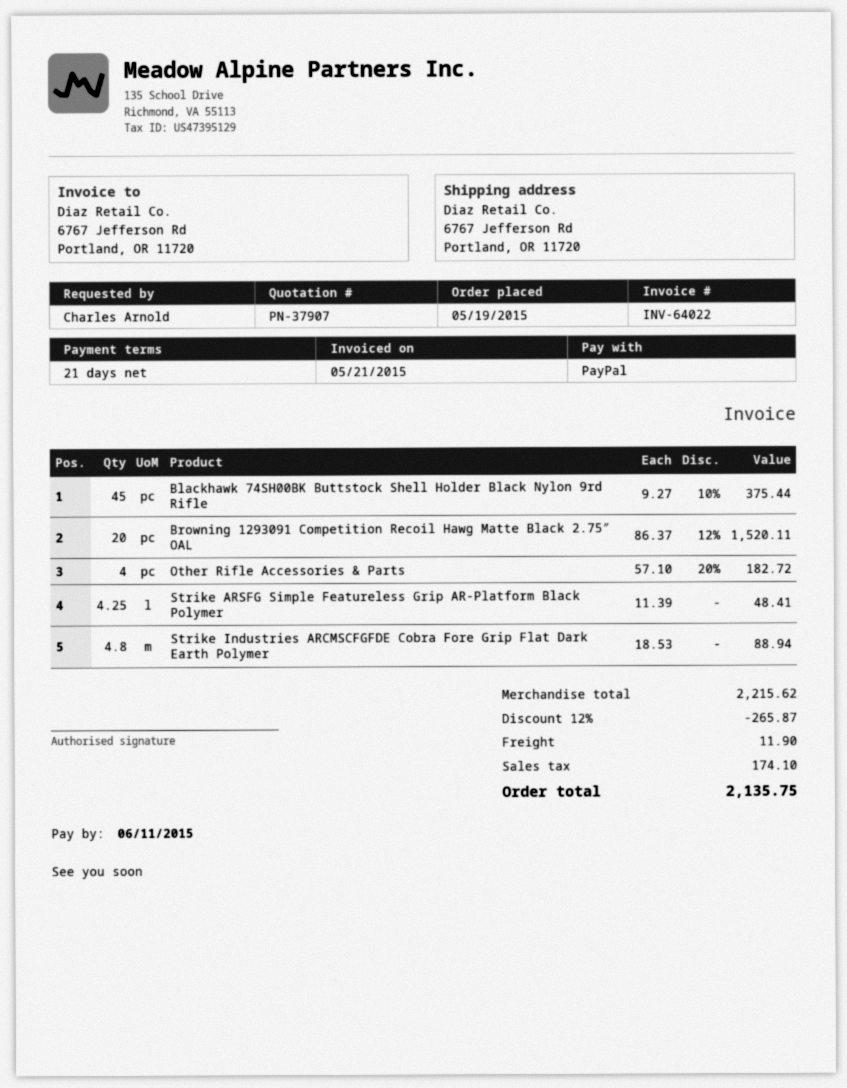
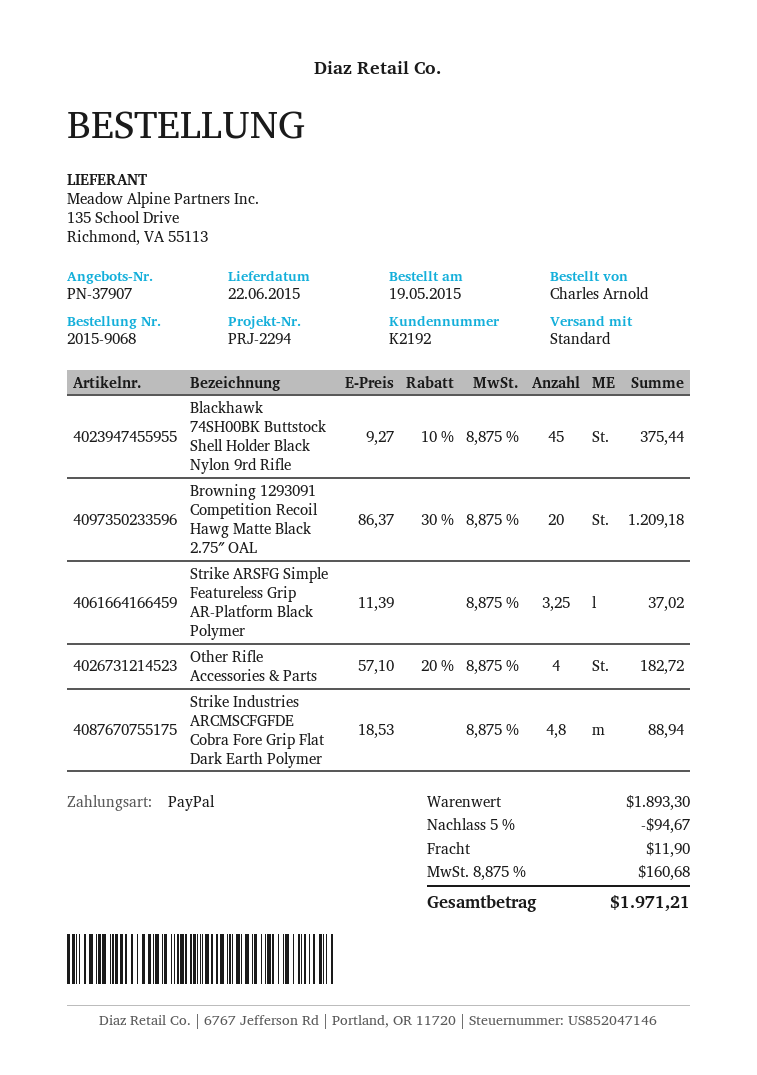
Browning 1293091 Competition Recoil Hawg Matte Black 2.75″ OAL: 20 x 86.37 - 12% = 1520.11 -> 20 x 86.37 - 30% = 1209.18
Strike ARSFG Simple Featureless Grip AR-Platform Black Polymer: 4.25 x 11.39 = 48.41 -> 3.25 x 11.39 = 37.02
subtotal: 2215.62 -> 1893.30
discount: 12% = 265.87 -> 5% = 94.67
tax: 174.10 -> 160.68
total: 2135.75 -> 1971.21

